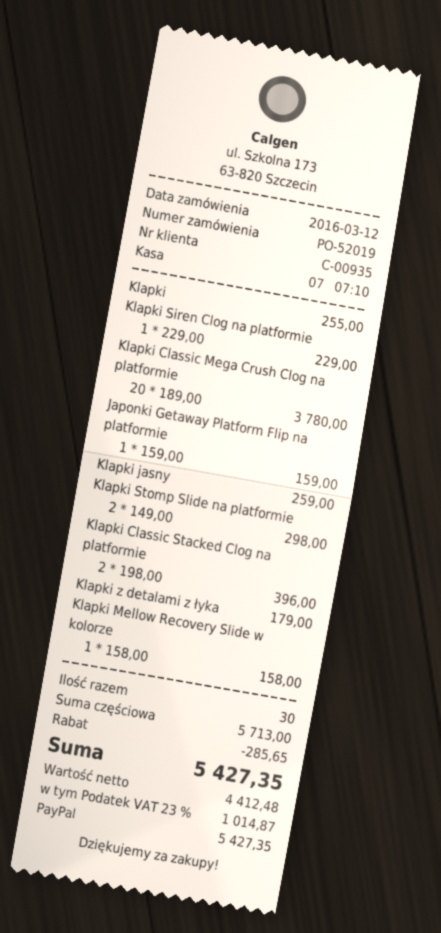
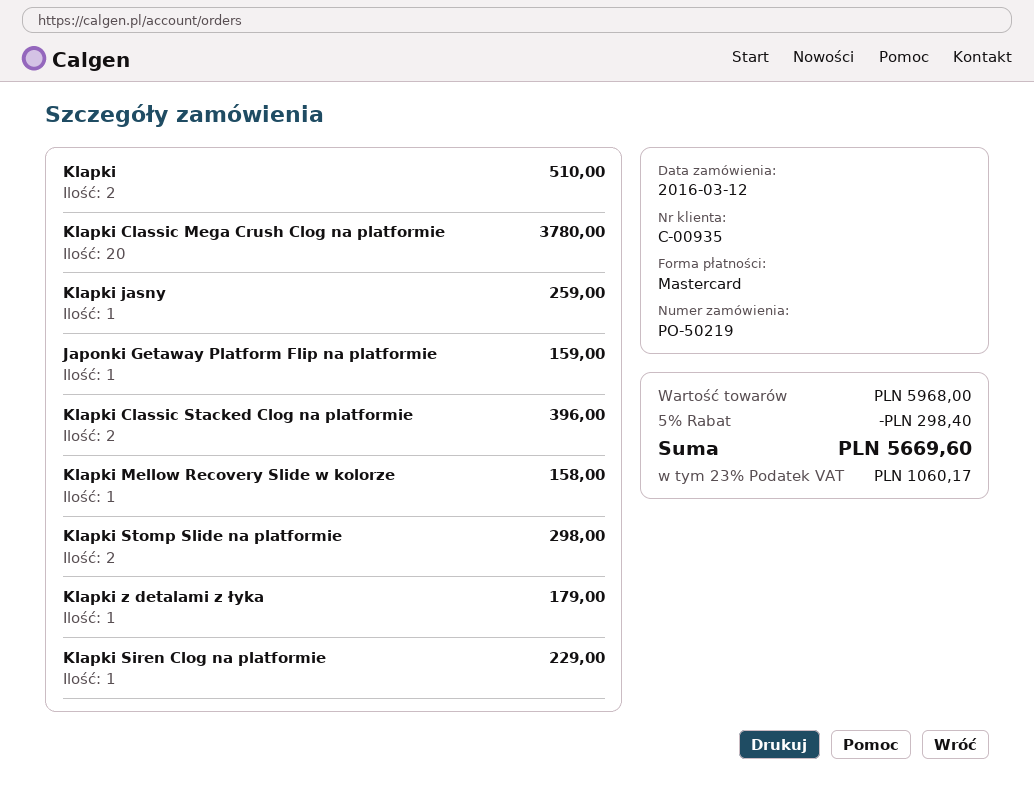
order number: PO-52019 -> PO-50219
payment method: PayPal -> Mastercard
Klapki: 1 for 255.00 -> 2 for 510.00
subtotal: 5713.00 -> 5968.00
discount: 285.65 -> 298.40
tax: 23% = 1014.87 -> 23% = 1060.17
total: 5427.35 -> 5669.60

